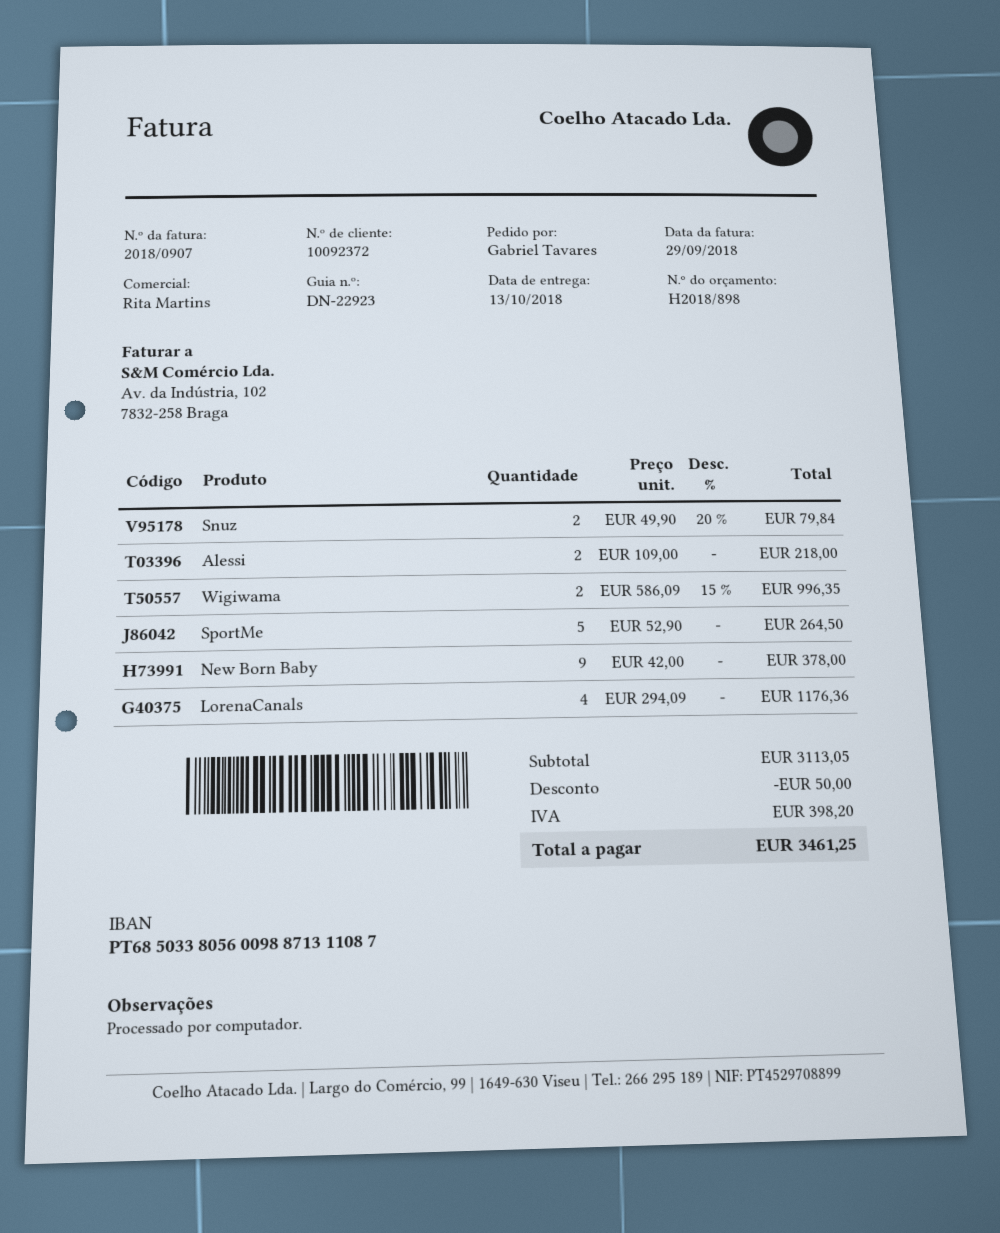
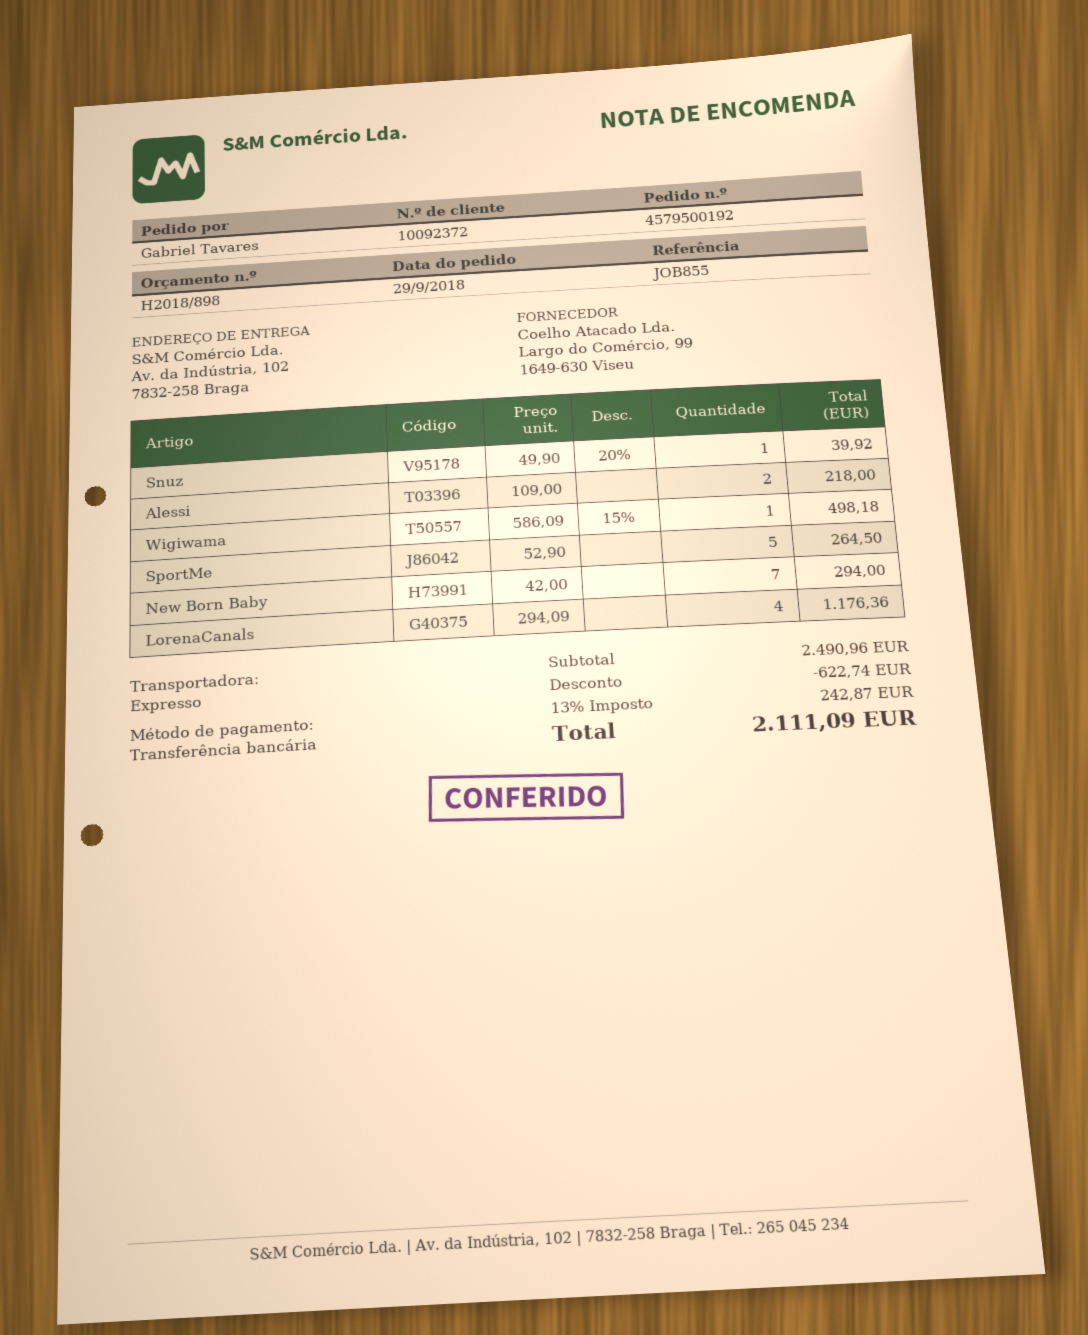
Snuz: 2 x 49.90 - 20% = 79.84 -> 1 x 49.90 - 20% = 39.92
Wigiwama: 2 x 586.09 - 15% = 996.35 -> 1 x 586.09 - 15% = 498.18
New Born Baby: 9 x 42.00 = 378.00 -> 7 x 42.00 = 294.00
subtotal: 3113.05 -> 2490.96
discount: 50.00 -> 622.74
tax: 398.20 -> 242.87
total: 3461.25 -> 2111.09

